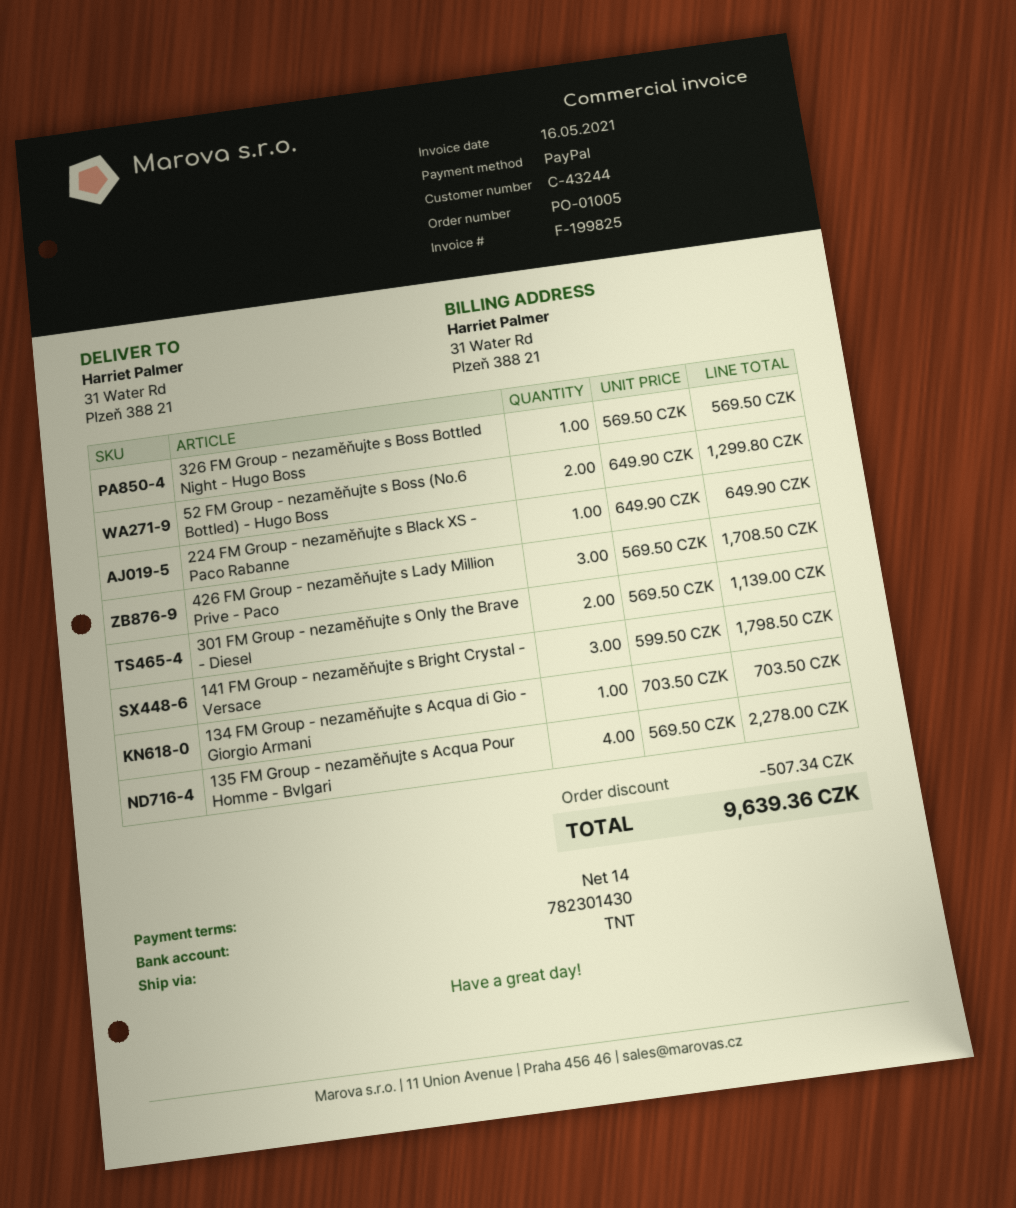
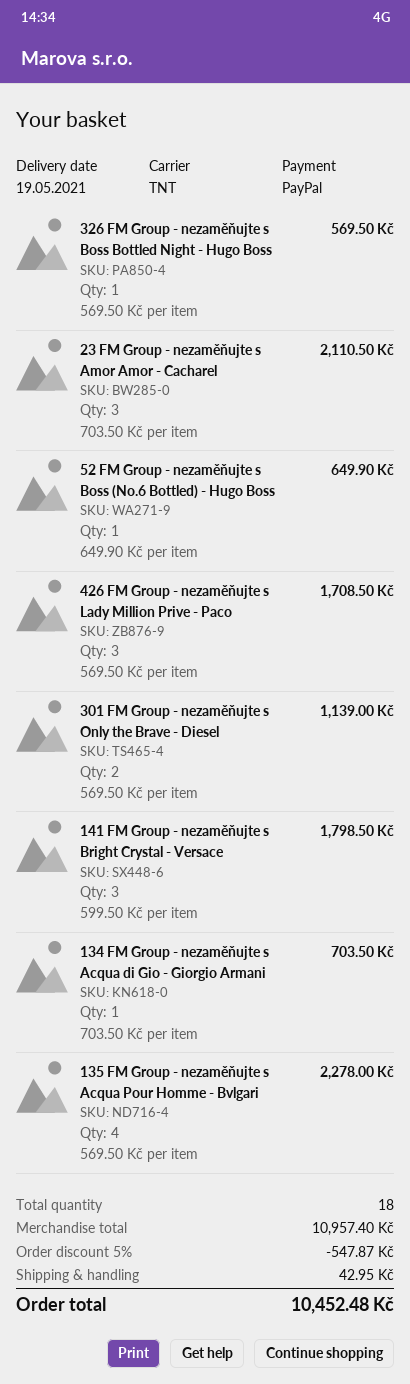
52 FM Group - nezaměňujte s Boss (No.6 Bottled) - Hugo Boss: 2 x 649.90 = 1299.80 -> 1 x 649.90 = 649.90
224 FM Group - nezaměňujte s Black XS - Paco Rabanne: 1 x 649.90 = 649.90 -> none
23 FM Group - nezaměňujte s Amor Amor - Cacharel: none -> 3 x 703.50 = 2110.50
discount: 507.34 -> 547.87
shipping: none -> 42.95
total: 9639.36 -> 10452.48

